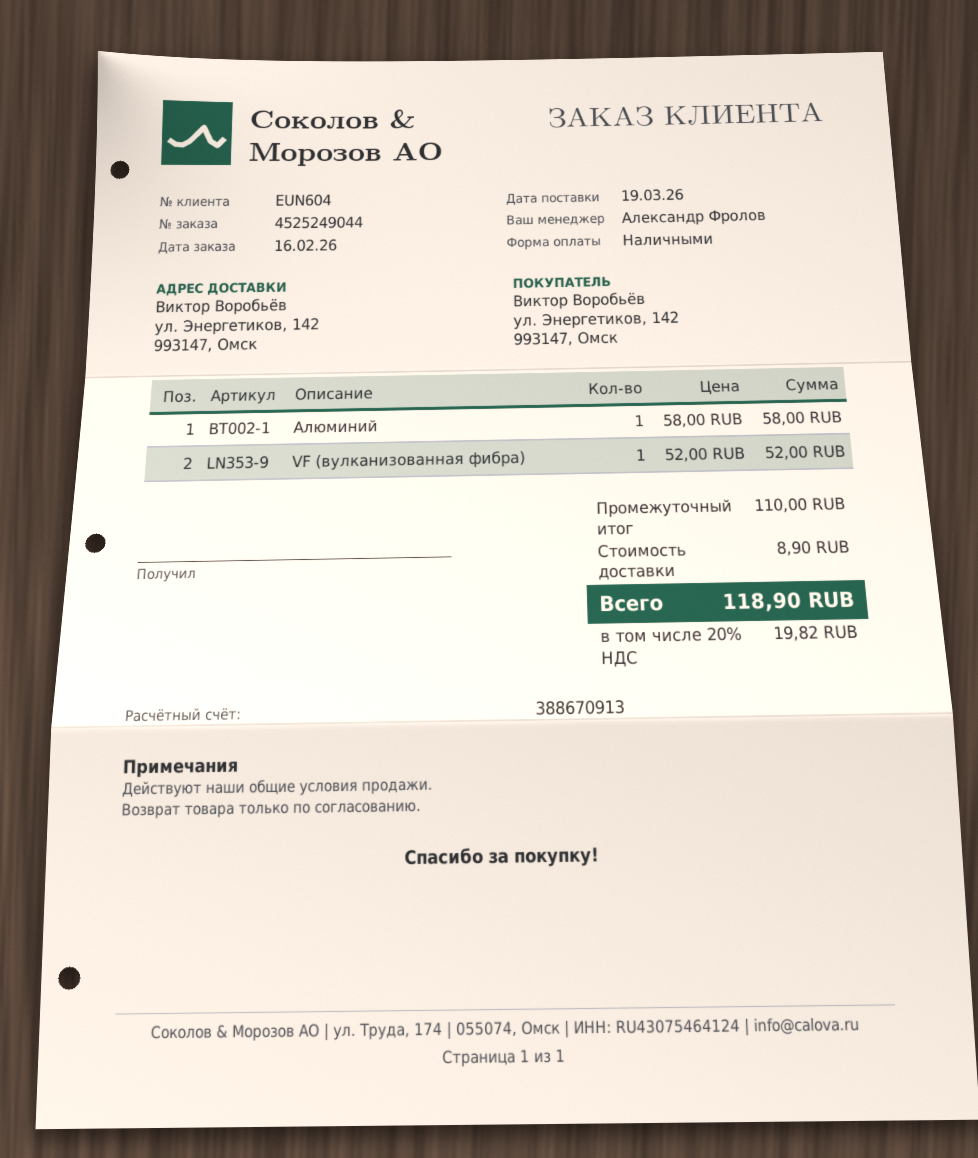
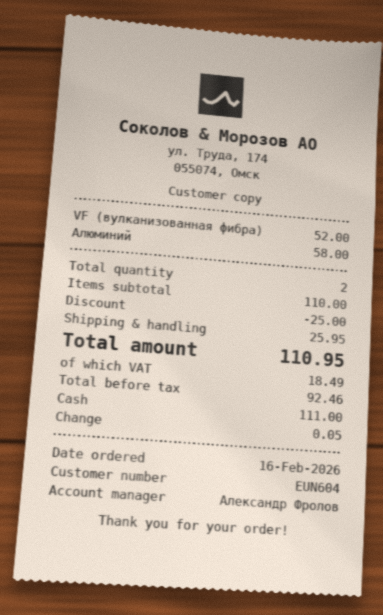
discount: none -> 25.00
shipping: 8.90 -> 25.95
tax: 19.82 -> 18.49
total: 118.90 -> 110.95

